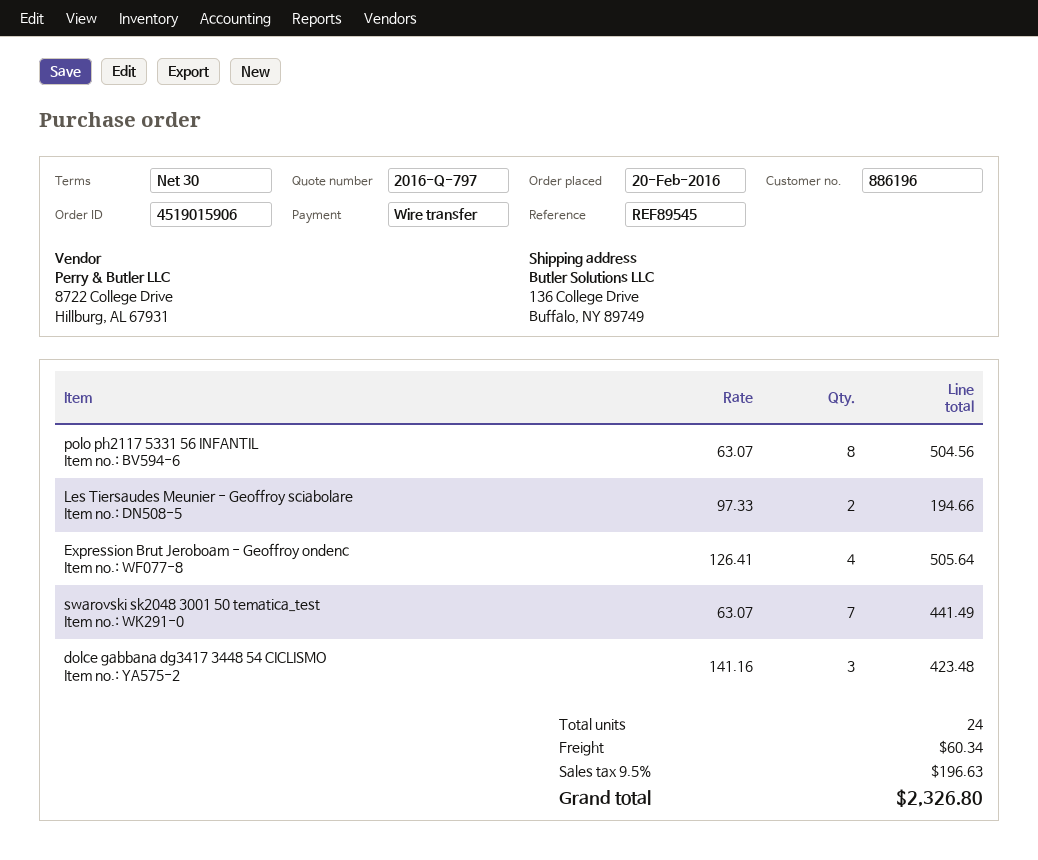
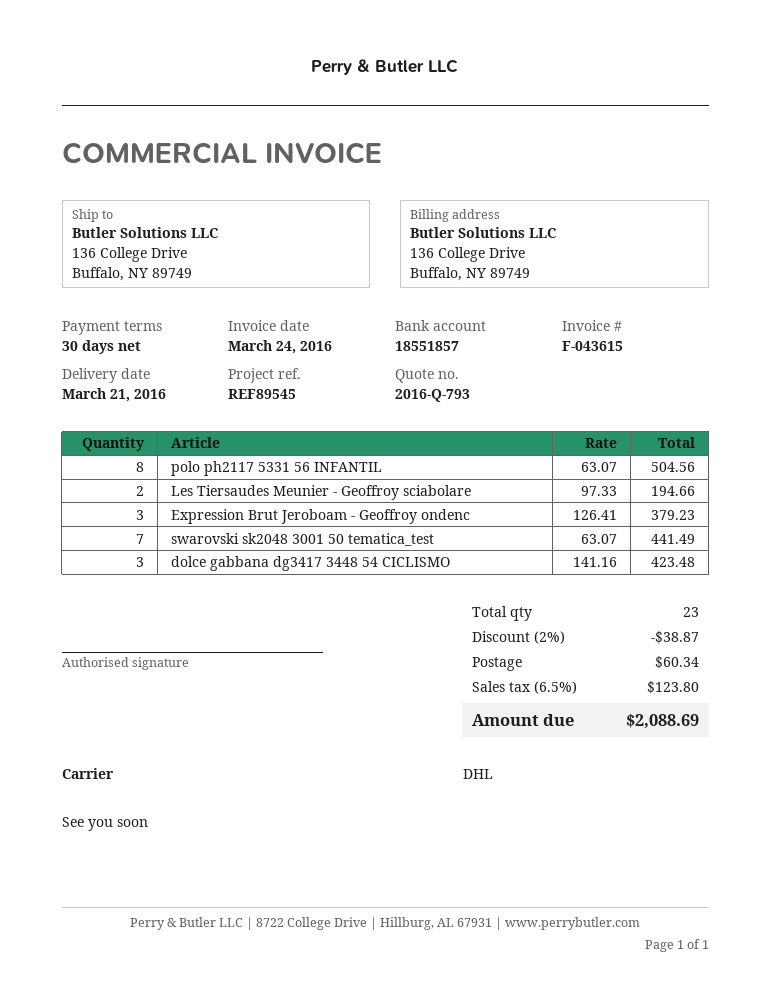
quote number: 2016-Q-797 -> 2016-Q-793
Expression Brut Jeroboam - Geoffroy ondenc: 4 x 126.41 = 505.64 -> 3 x 126.41 = 379.23
total quantity: 24 -> 23
discount: none -> 2% = 38.87
tax: 9.5% = 196.63 -> 6.5% = 123.80
total: 2326.80 -> 2088.69

